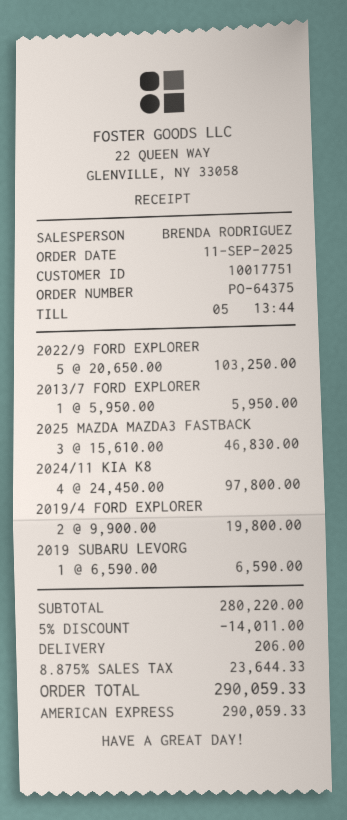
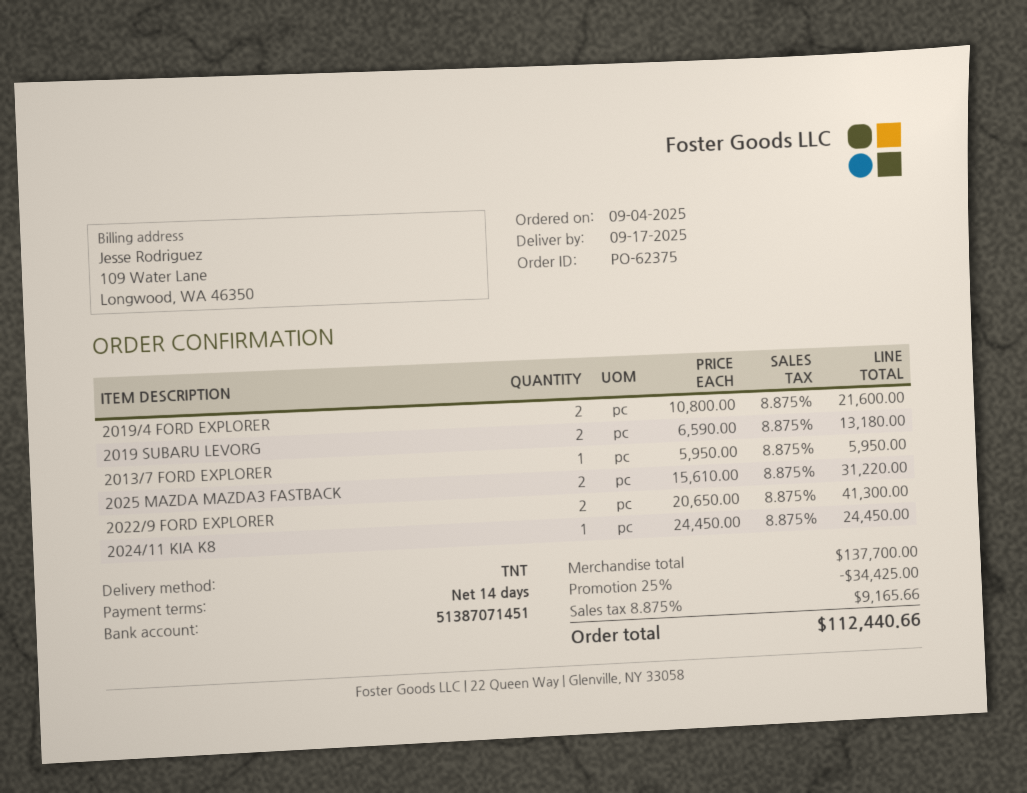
order number: PO-64375 -> PO-62375
order date: 2025-09-11 -> 2025-09-04
2022/9 FORD EXPLORER: 5 x 20650.00 = 103250.00 -> 2 x 20650.00 = 41300.00
2025 MAZDA MAZDA3 FASTBACK: 3 x 15610.00 = 46830.00 -> 2 x 15610.00 = 31220.00
2024/11 KIA K8: 4 x 24450.00 = 97800.00 -> 1 x 24450.00 = 24450.00
2019/4 FORD EXPLORER: 2 x 9900.00 = 19800.00 -> 2 x 10800.00 = 21600.00
2019 SUBARU LEVORG: 1 x 6590.00 = 6590.00 -> 2 x 6590.00 = 13180.00
subtotal: 280220.00 -> 137700.00
discount: 5% = 14011.00 -> 25% = 34425.00
shipping: 206.00 -> none
tax: 8.875% = 23644.33 -> 8.875% = 9165.66
total: 290059.33 -> 112440.66

